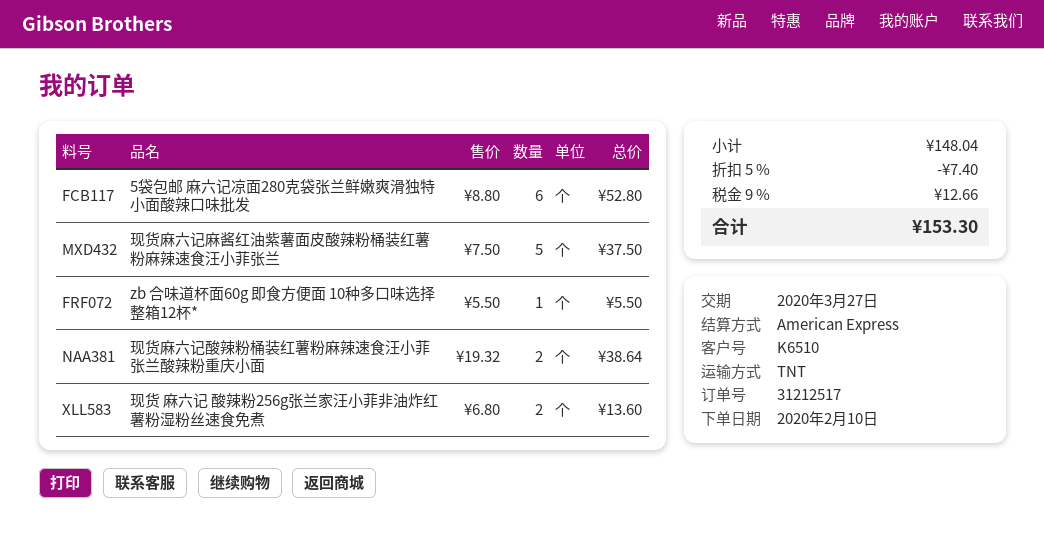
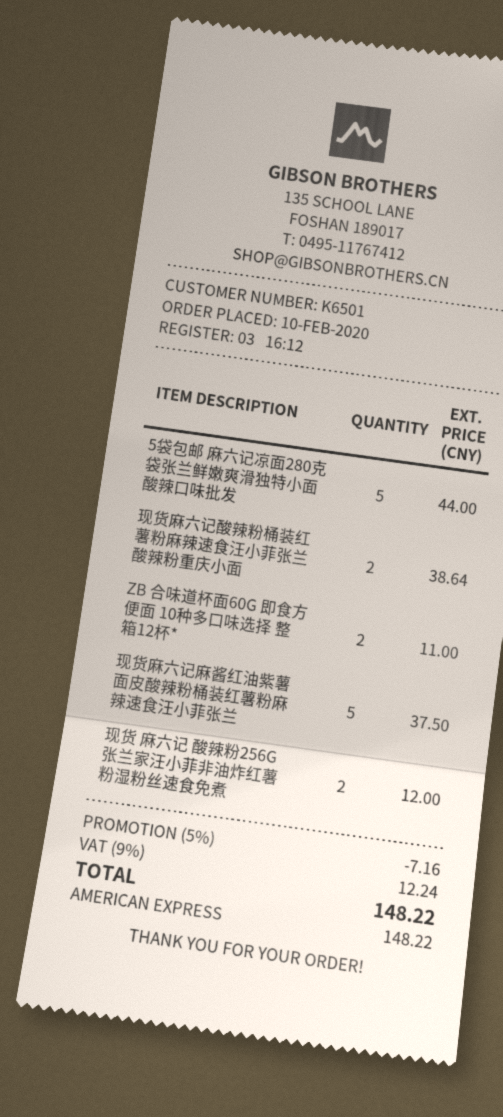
customer number: K6510 -> K6501
5袋包邮 麻六记凉面280克袋张兰鲜嫩爽滑独特小面酸辣口味批发: 6 for 52.80 -> 5 for 44.00
zb 合味道杯面60g 即食方便面 10种多口味选择 整箱12杯*: 1 for 5.50 -> 2 for 11.00
现货 麻六记 酸辣粉256g张兰家汪小菲非油炸红薯粉湿粉丝速食免煮: 2 for 13.60 -> 2 for 12.00
discount: 5% = 7.40 -> 5% = 7.16
tax: 9% = 12.66 -> 9% = 12.24
total: 153.30 -> 148.22

